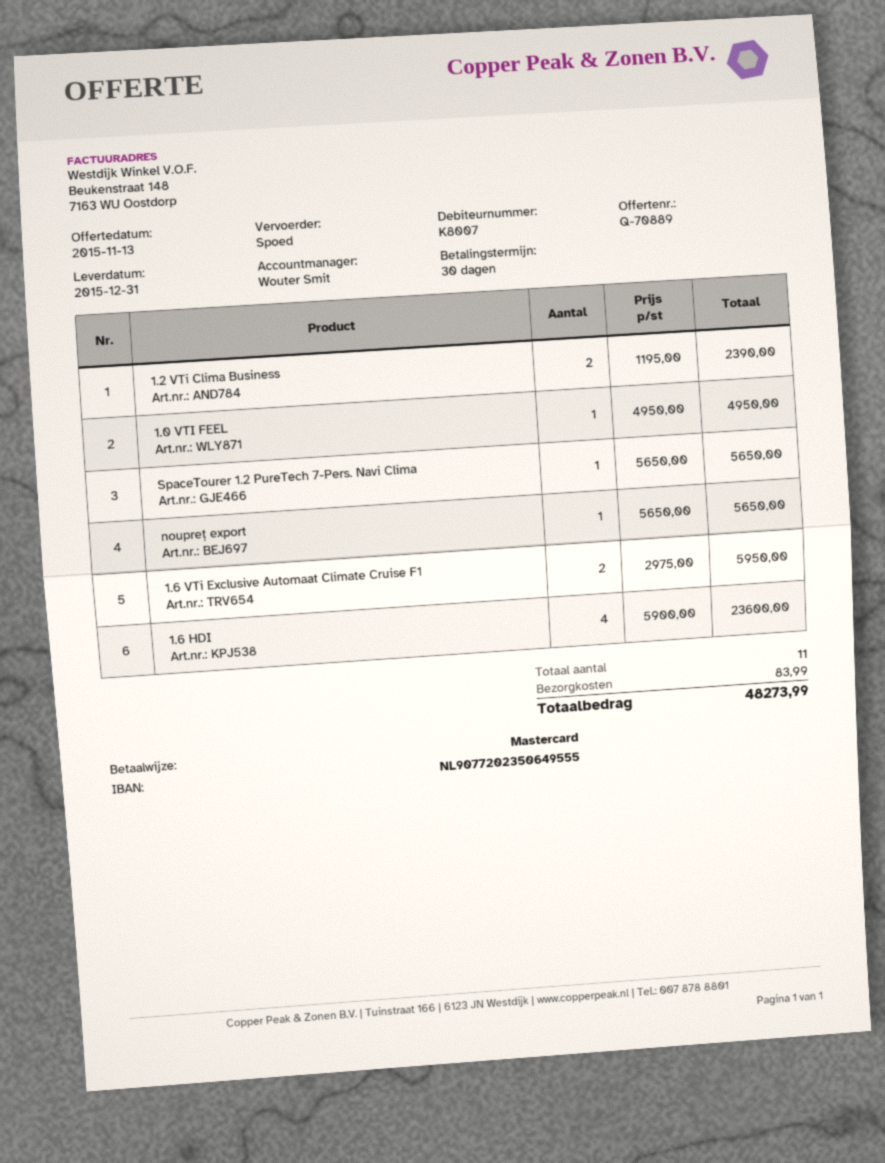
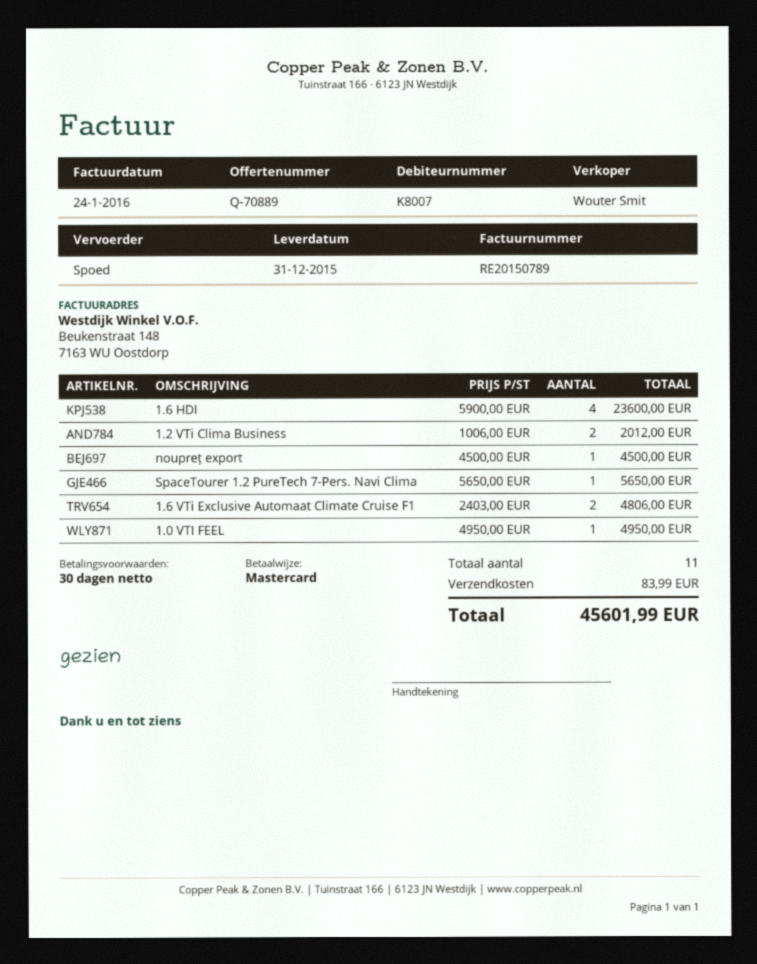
1.2 VTi Clima Business: 2 x 1195.00 = 2390.00 -> 2 x 1006.00 = 2012.00
noupreț export: 1 x 5650.00 = 5650.00 -> 1 x 4500.00 = 4500.00
1.6 VTi Exclusive Automaat Climate Cruise F1: 2 x 2975.00 = 5950.00 -> 2 x 2403.00 = 4806.00
total: 48273.99 -> 45601.99

